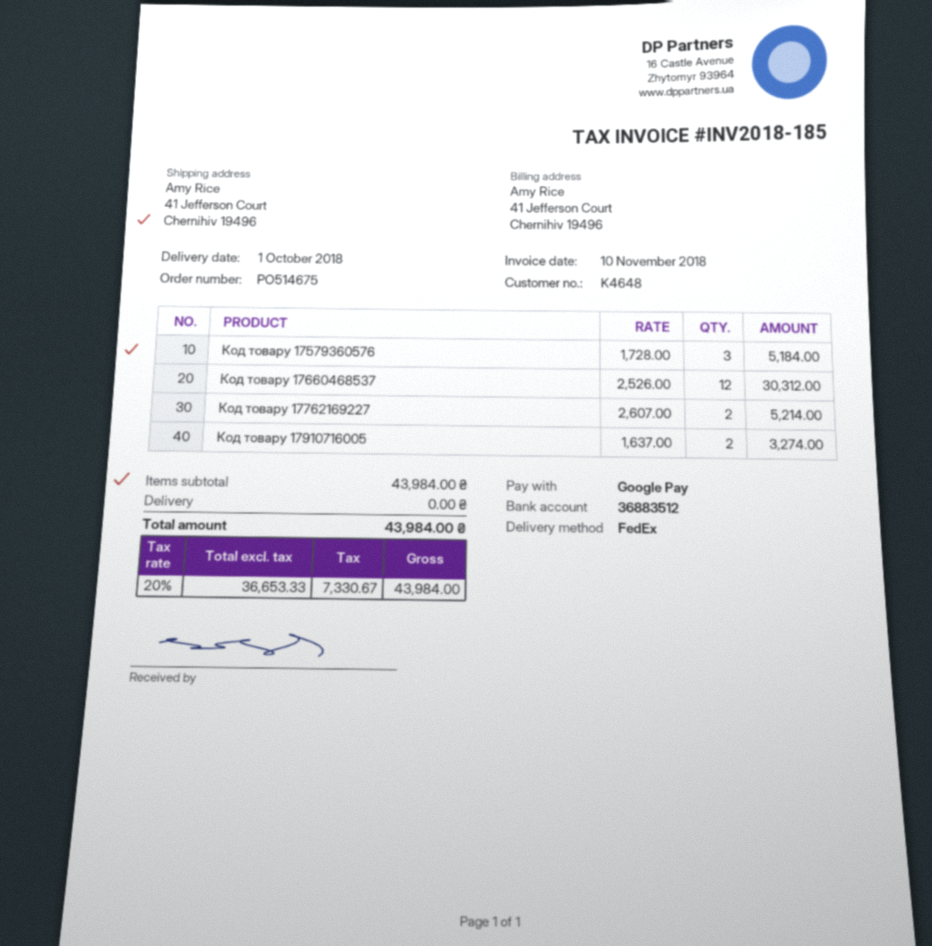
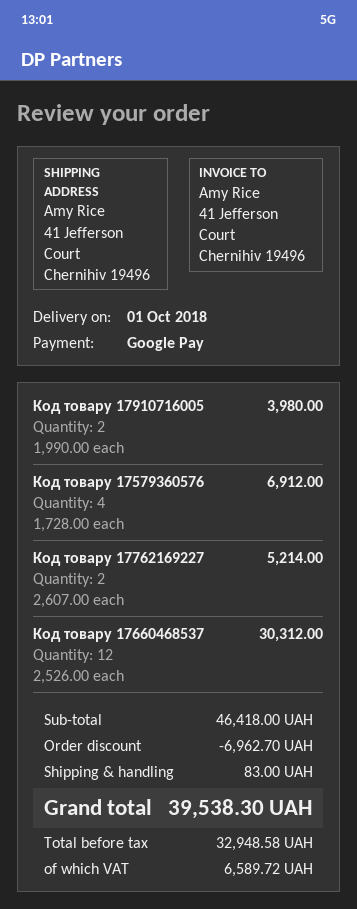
Код товару 17579360576: 3 x 1728.00 = 5184.00 -> 4 x 1728.00 = 6912.00
Код товару 17910716005: 2 x 1637.00 = 3274.00 -> 2 x 1990.00 = 3980.00
subtotal: 43984.00 -> 46418.00
discount: none -> 6962.70
shipping: 0.00 -> 83.00
net: 36653.33 -> 32948.58
tax: 7330.67 -> 6589.72
total: 43984.00 -> 39538.30

